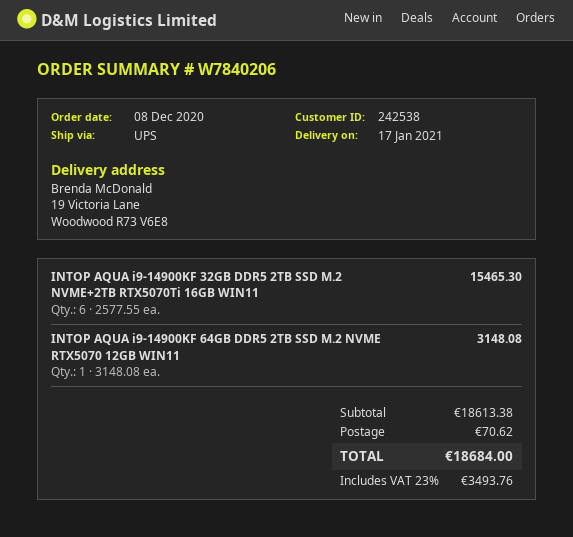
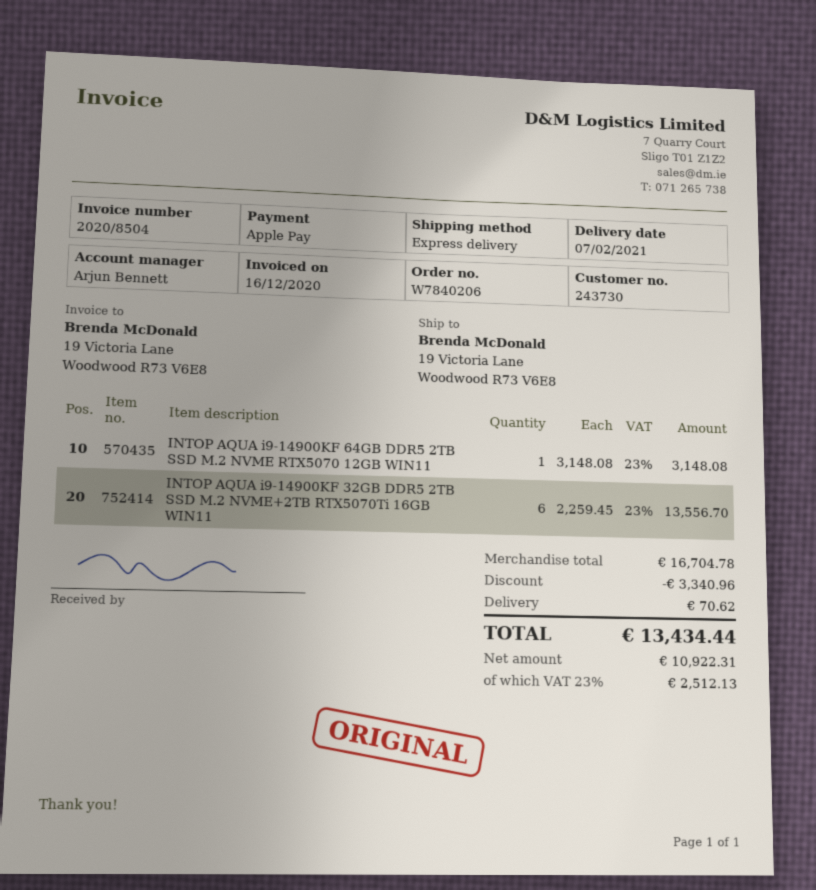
delivery date: 2021-01-17 -> 2021-02-07
customer number: 242538 -> 243730
shipping method: UPS -> express
INTOP AQUA i9-14900KF 32GB DDR5 2TB SSD M.2 NVME+2TB RTX5070Ti 16GB WIN11: 6 x 2577.55 = 15465.30 -> 6 x 2259.45 = 13556.70
subtotal: 18613.38 -> 16704.78
discount: none -> 3340.96
tax: 23% = 3493.76 -> 23% = 2512.13
total: 18684.00 -> 13434.44

